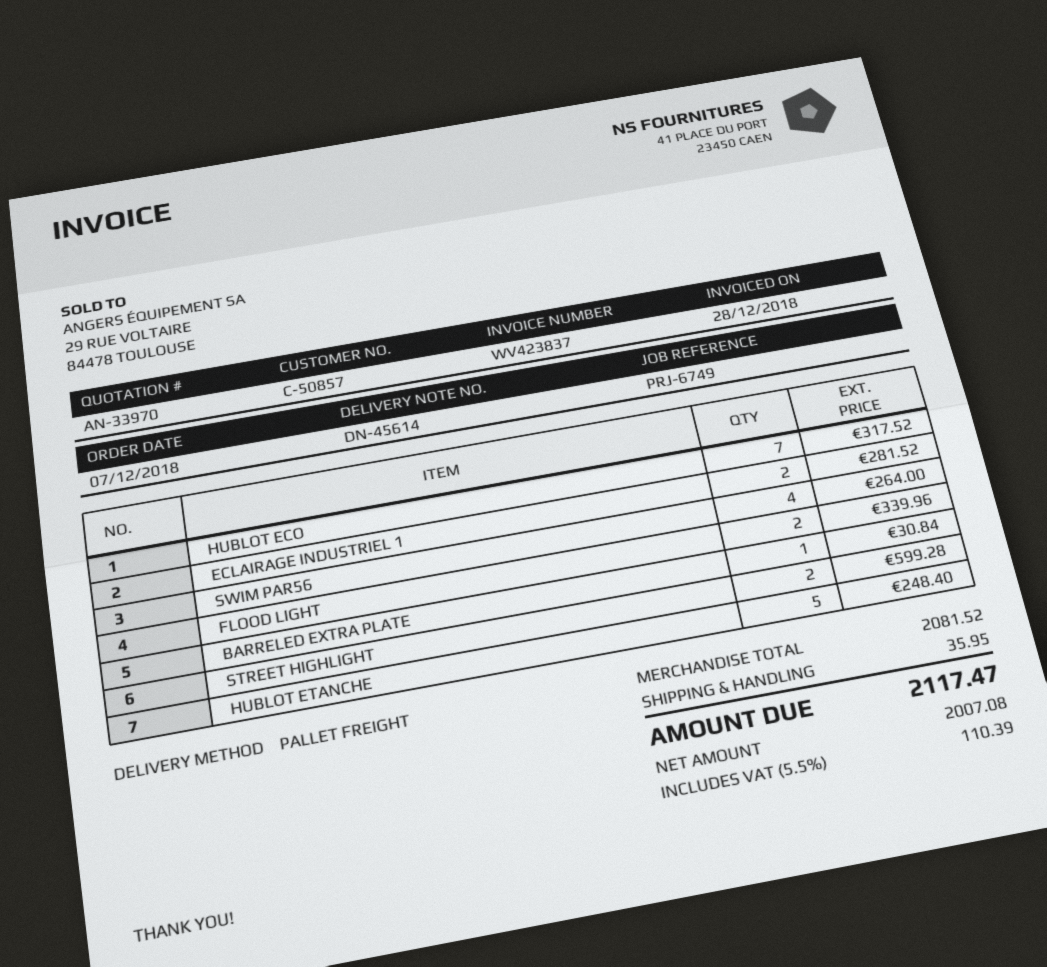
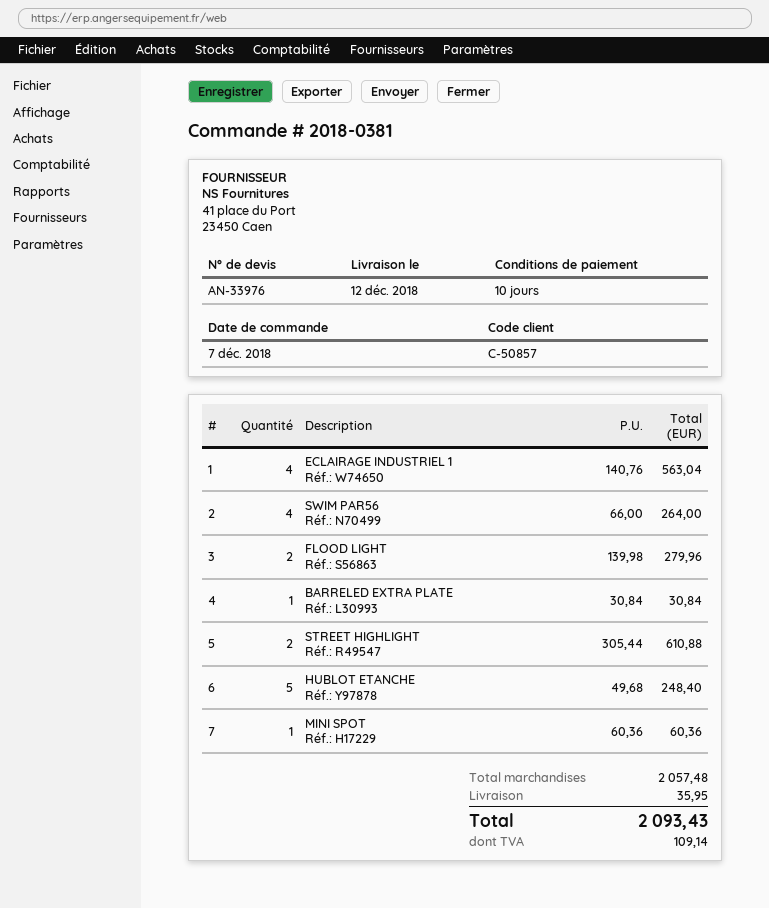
quote number: AN-33970 -> AN-33976
HUBLOT ECO: 7 for 317.52 -> none
ECLAIRAGE INDUSTRIEL 1: 2 for 281.52 -> 4 for 563.04
FLOOD LIGHT: 2 for 339.96 -> 2 for 279.96
STREET HIGHLIGHT: 2 for 599.28 -> 2 for 610.88
MINI SPOT: none -> 1 for 60.36
subtotal: 2081.52 -> 2057.48
tax: 110.39 -> 109.14
total: 2117.47 -> 2093.43

